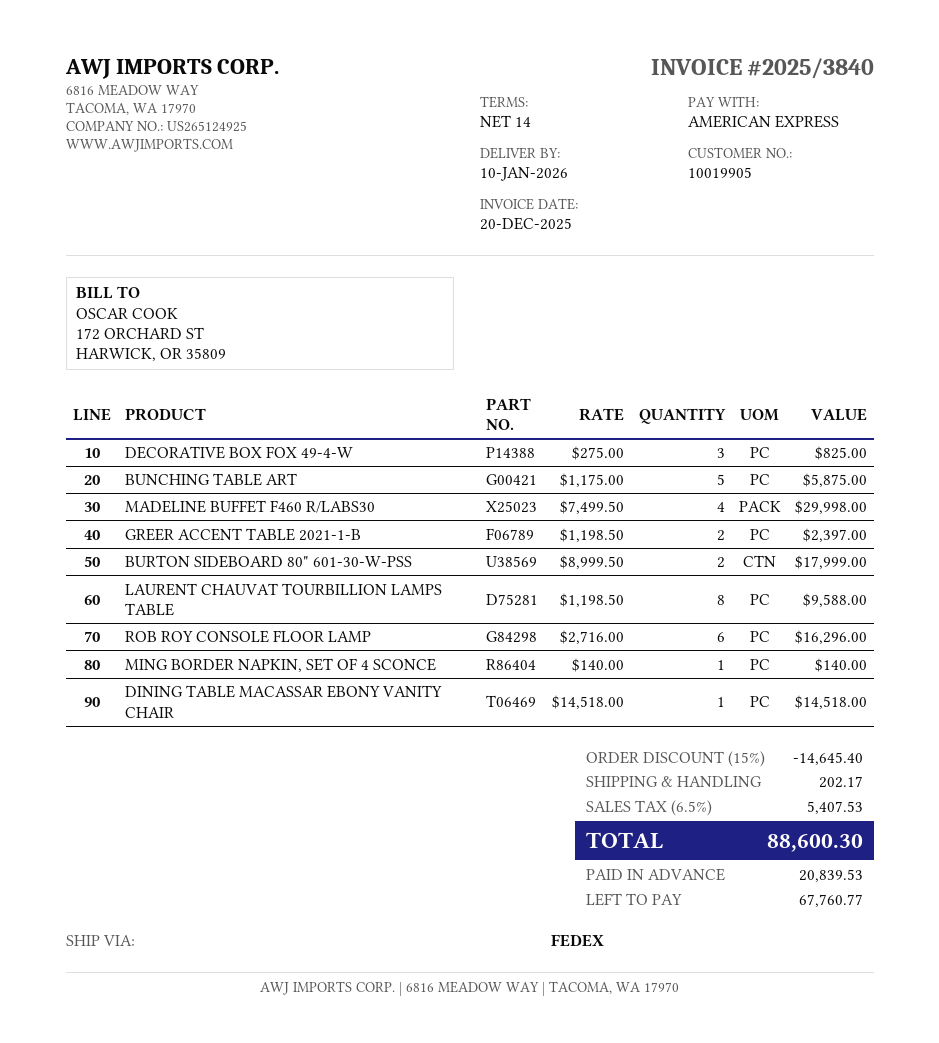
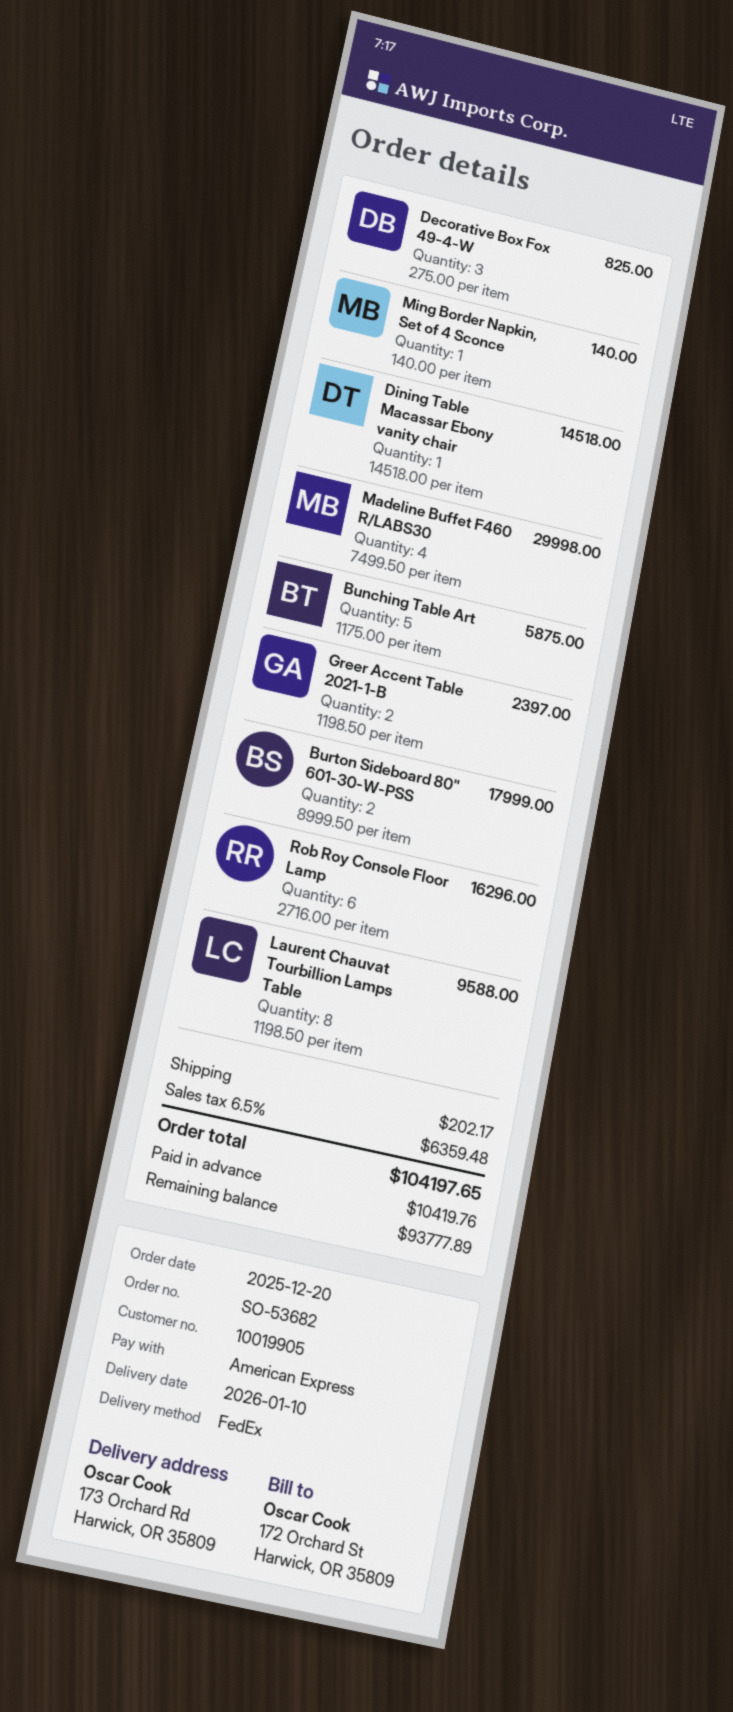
discount: 15% = 14645.40 -> none
tax: 6.5% = 5407.53 -> 6.5% = 6359.48
total: 88600.30 -> 104197.65
deposit: 20839.53 -> 10419.76
balance: 67760.77 -> 93777.89

